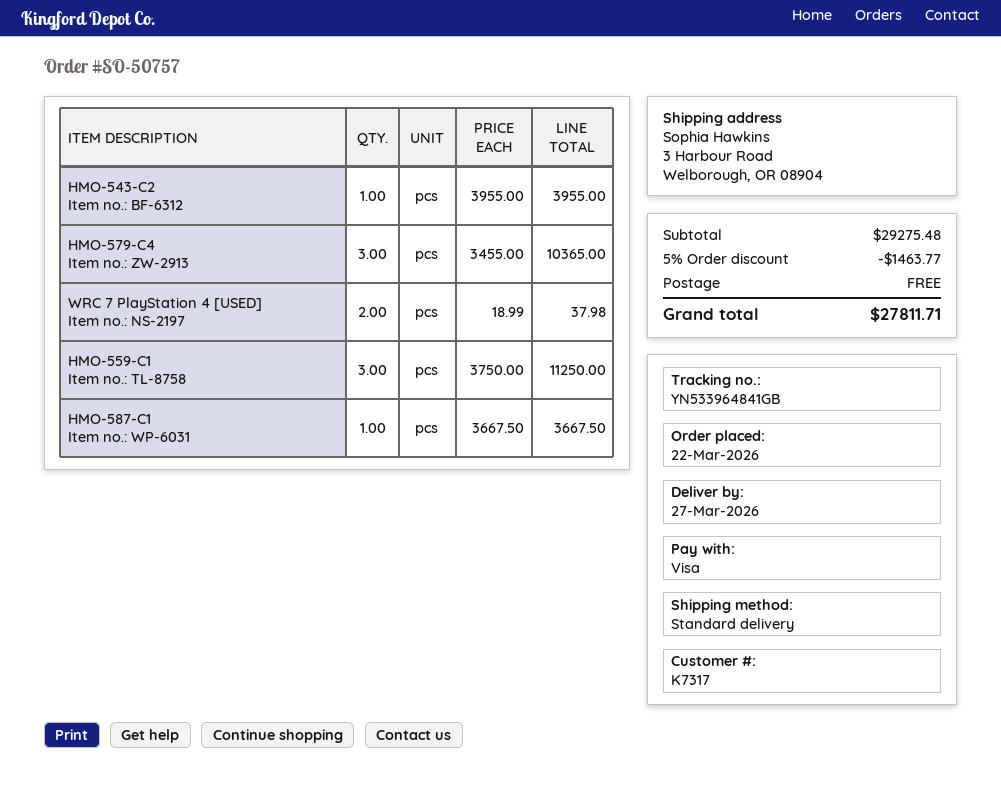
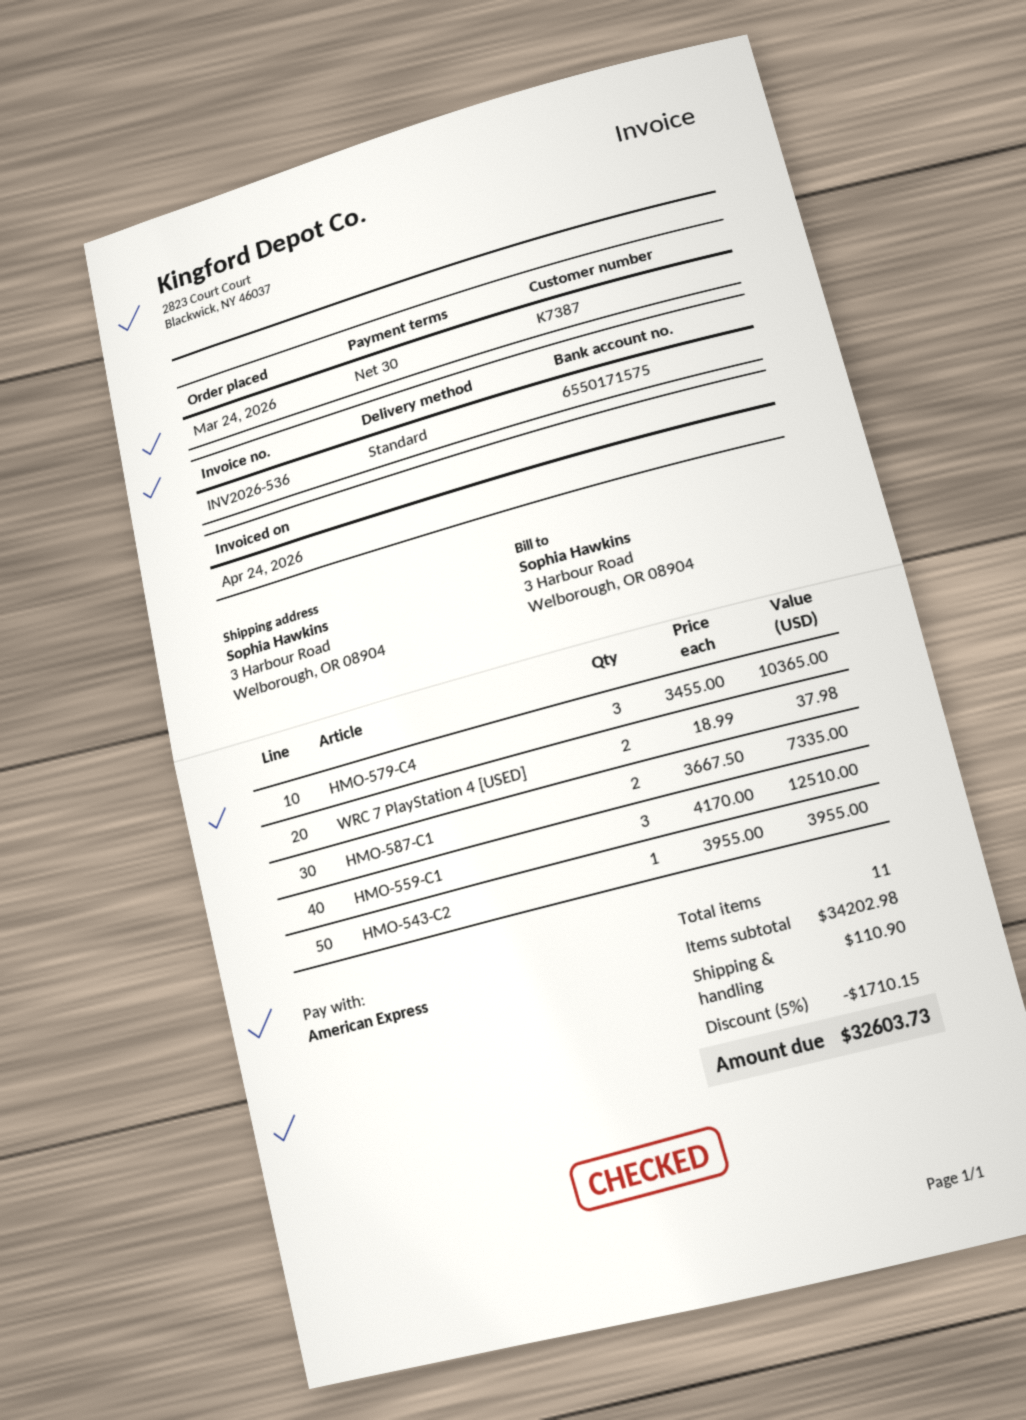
order date: 2026-03-22 -> 2026-03-24
customer number: K7317 -> K7387
payment method: Visa -> American Express
HMO-559-C1: 3 x 3750.00 = 11250.00 -> 3 x 4170.00 = 12510.00
HMO-587-C1: 1 x 3667.50 = 3667.50 -> 2 x 3667.50 = 7335.00
subtotal: 29275.48 -> 34202.98
discount: 5% = 1463.77 -> 5% = 1710.15
shipping: 0.00 -> 110.90
total: 27811.71 -> 32603.73

